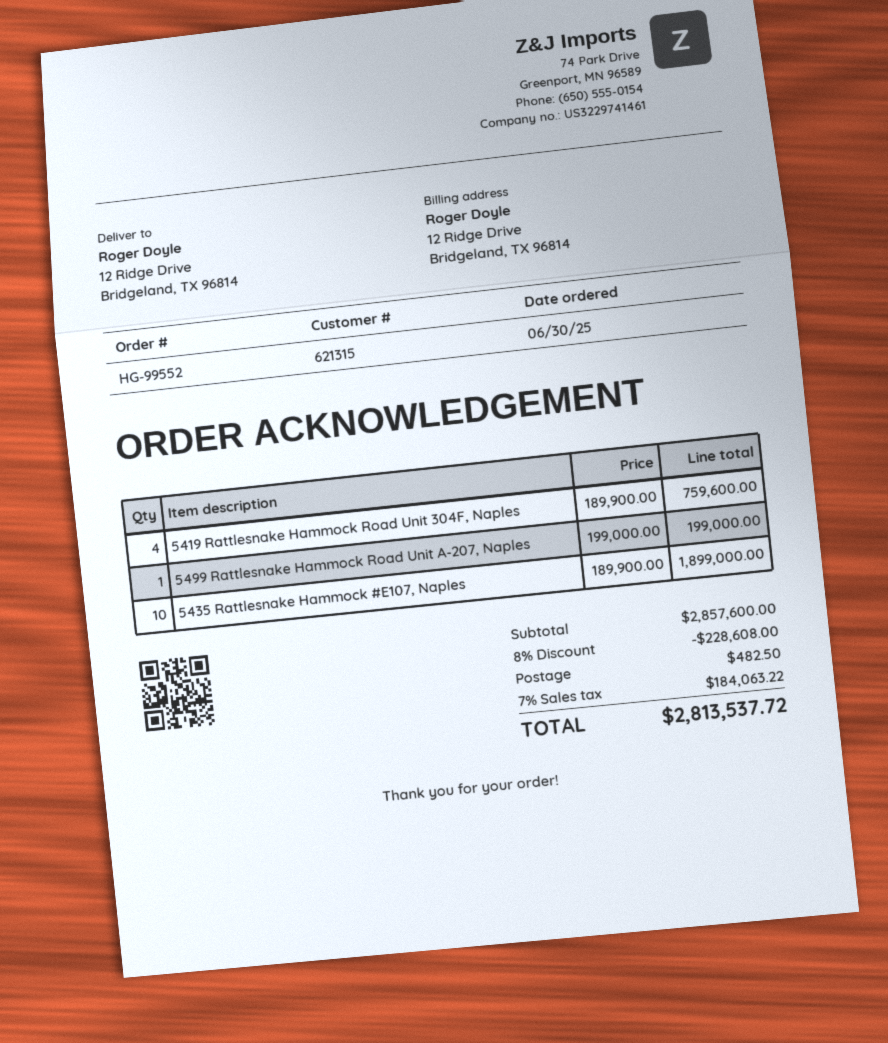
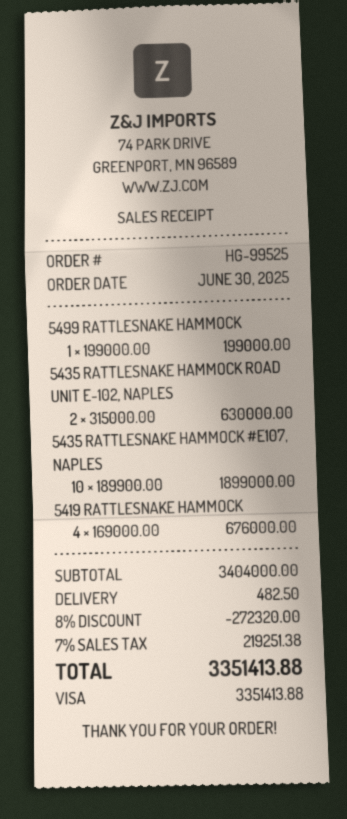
order number: HG-99552 -> HG-99525
5419 Rattlesnake Hammock Road Unit 304F, Naples: 4 x 189900.00 = 759600.00 -> 4 x 169000.00 = 676000.00
5435 RATTLESNAKE HAMMOCK ROAD UNIT E-102, NAPLES: none -> 2 x 315000.00 = 630000.00
subtotal: 2857600.00 -> 3404000.00
discount: 8% = 228608.00 -> 8% = 272320.00
tax: 7% = 184063.22 -> 7% = 219251.38
total: 2813537.72 -> 3351413.88

